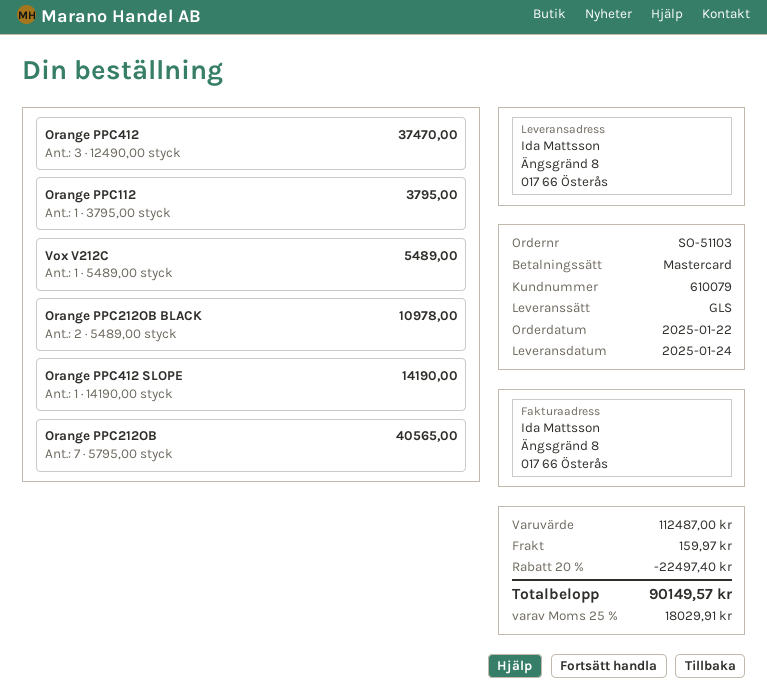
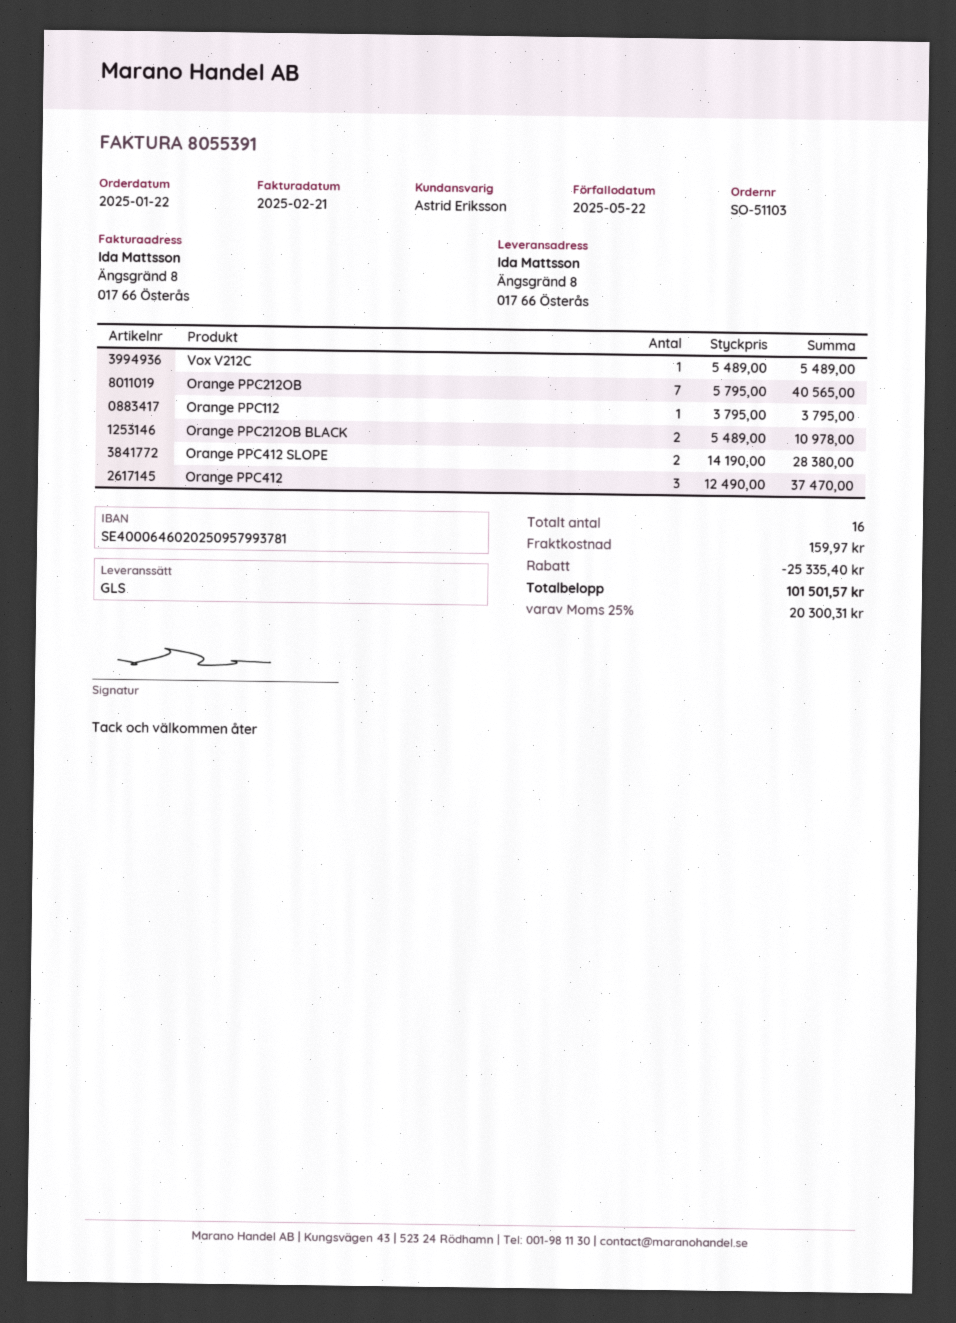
Orange PPC412 SLOPE: 1 x 14190.00 = 14190.00 -> 2 x 14190.00 = 28380.00
discount: 22497.40 -> 25335.40
tax: 25% = 18029.91 -> 25% = 20300.31
total: 90149.57 -> 101501.57

